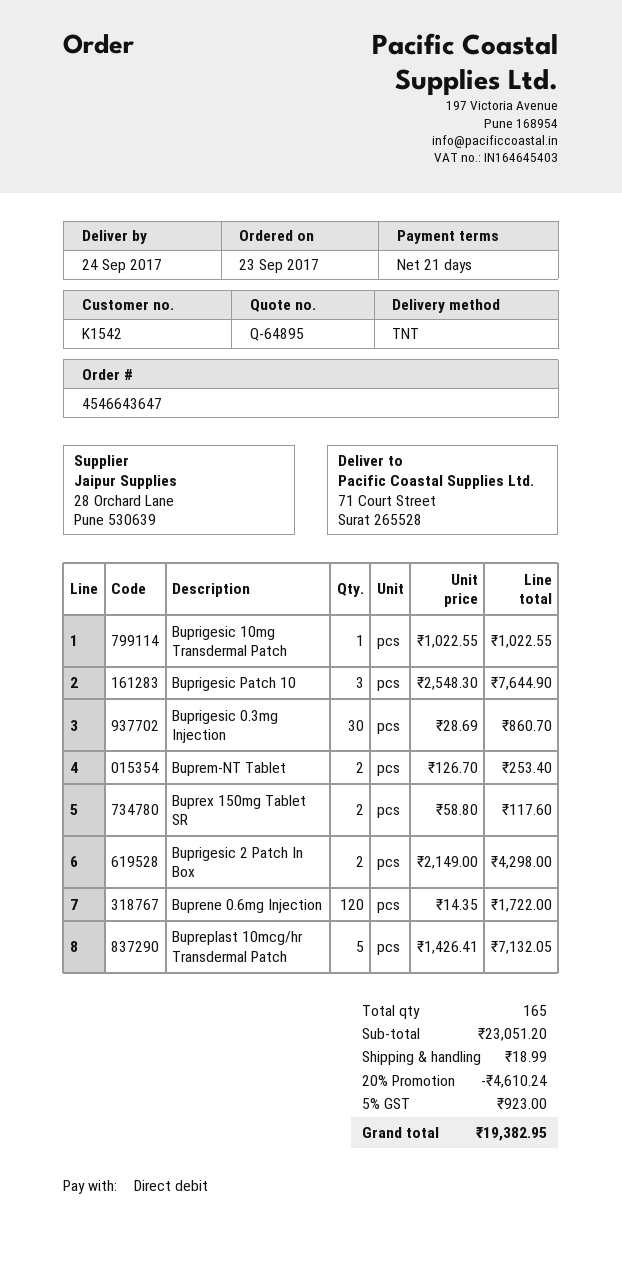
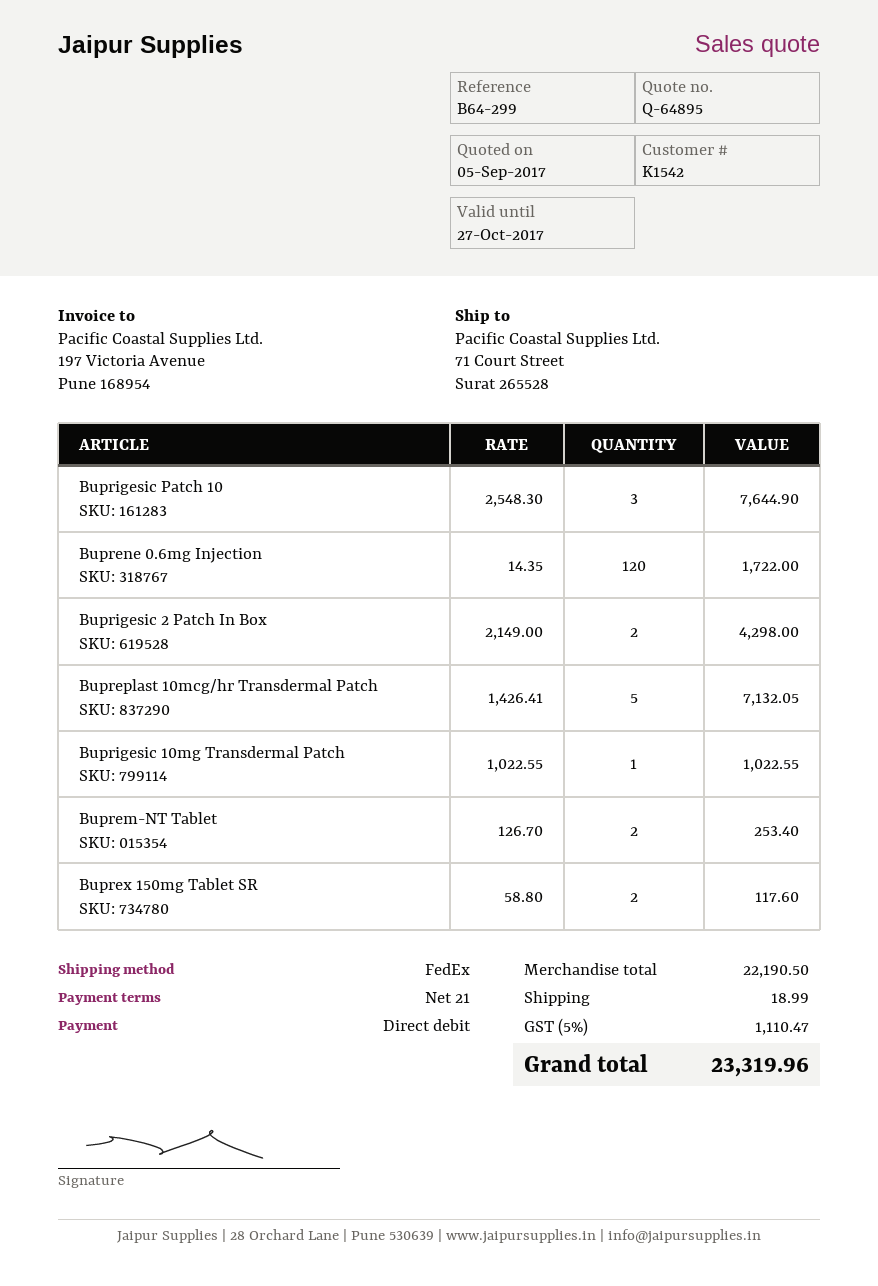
shipping method: TNT -> FedEx
Buprigesic 0.3mg Injection: 30 x 28.69 = 860.70 -> none
subtotal: 23051.20 -> 22190.50
discount: 20% = 4610.24 -> none
tax: 5% = 923.00 -> 5% = 1110.47
total: 19382.95 -> 23319.96

